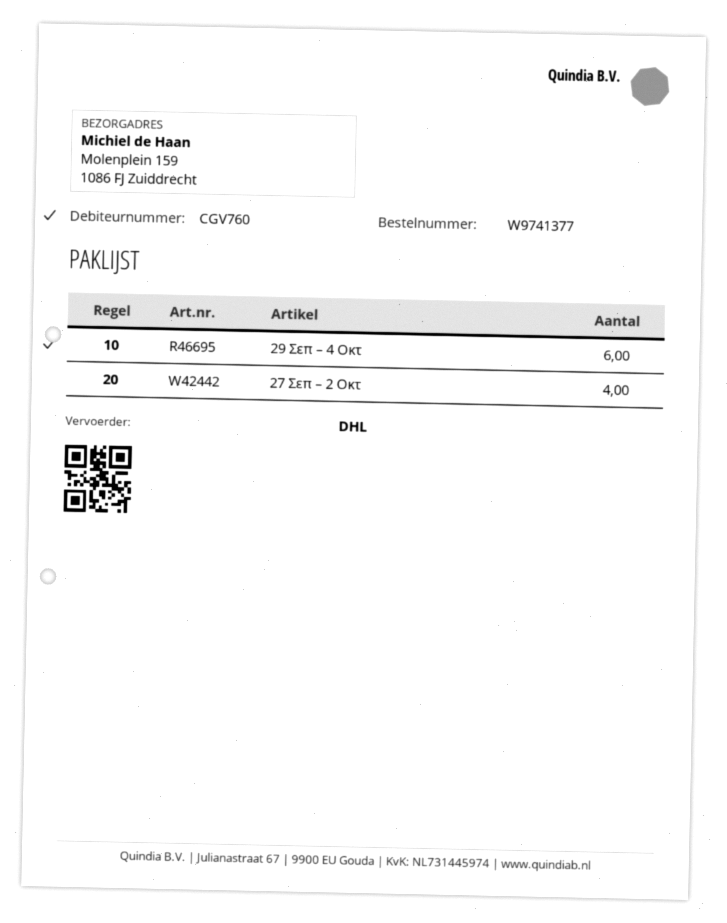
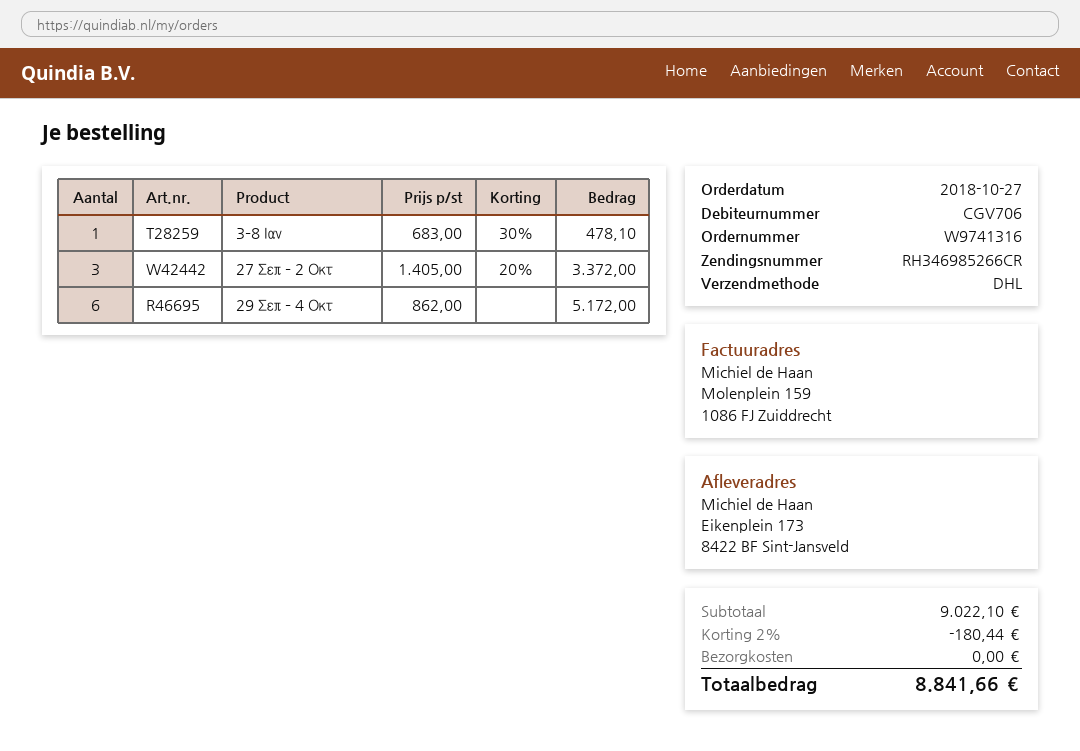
order number: W9741377 -> W9741316
customer number: CGV760 -> CGV706
ship to: Molenplein 159, 1086 FJ Zuiddrecht -> Eikenplein 173, 8422 BF Sint-Jansveld
27 Σεπ – 2 Οκτ: 4 -> 3
3–8 Ιαν: none -> 1

